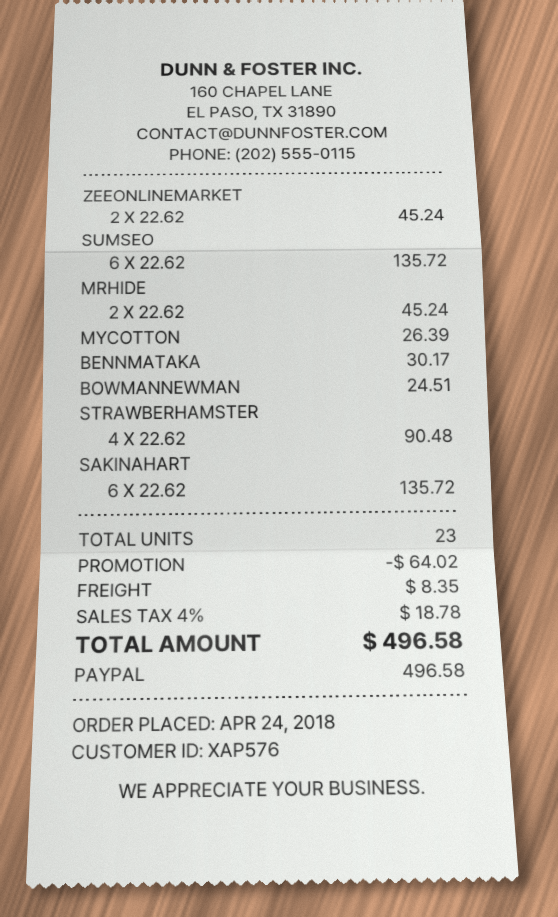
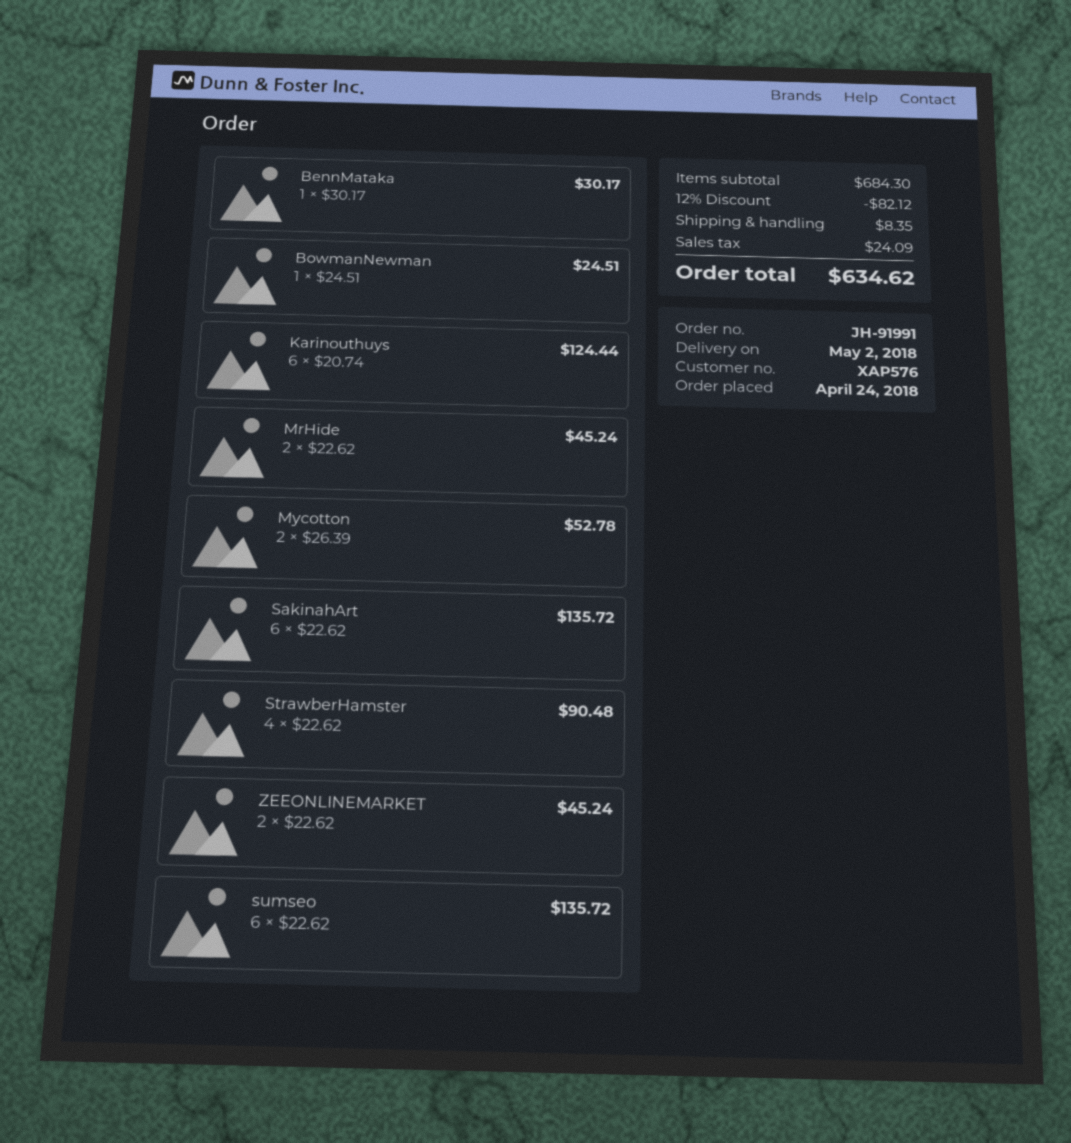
MYCOTTON: 1 x 26.39 = 26.39 -> 2 x 26.39 = 52.78
Karinouthuys: none -> 6 x 20.74 = 124.44
discount: 64.02 -> 82.12
tax: 18.78 -> 24.09
total: 496.58 -> 634.62

